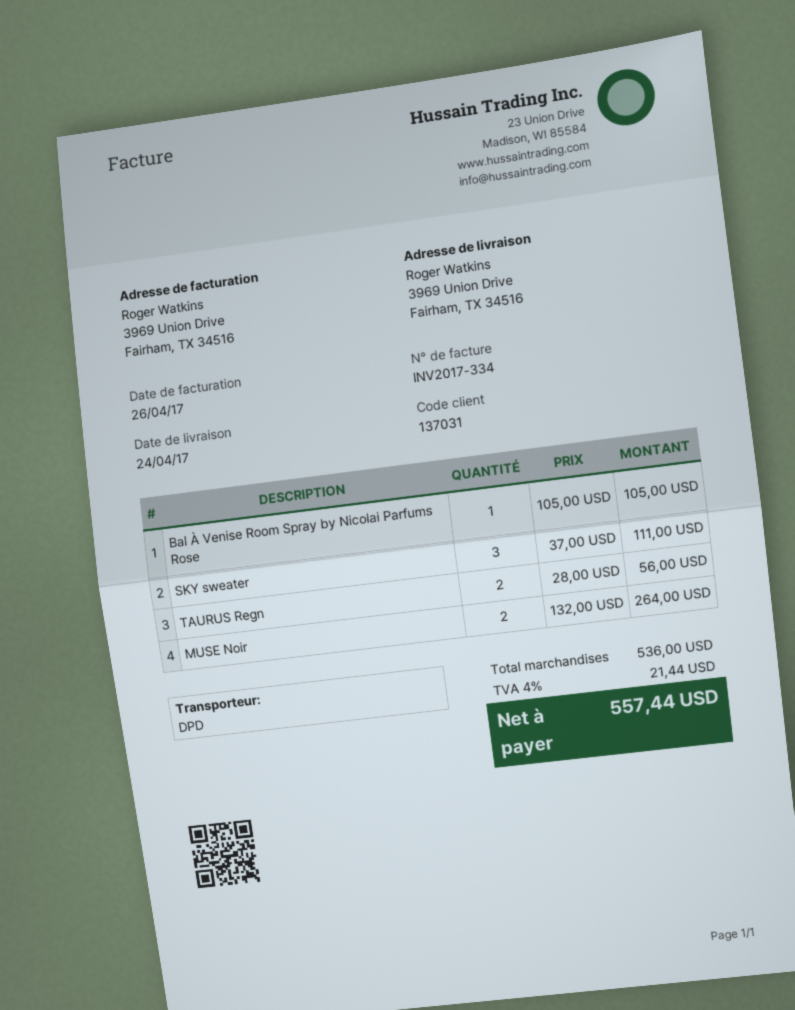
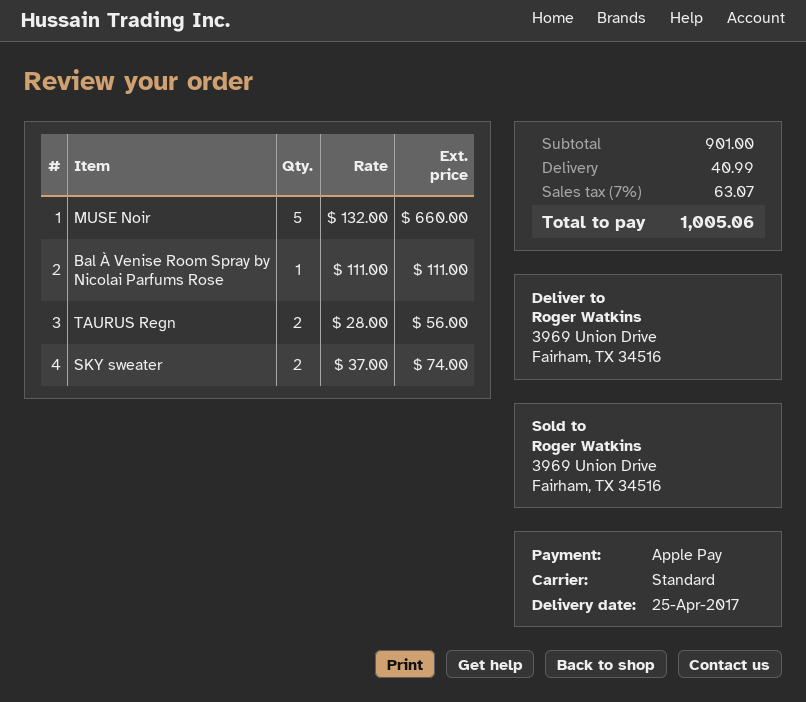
delivery date: 2017-04-24 -> 2017-04-25
shipping method: DPD -> standard
Bal À Venise Room Spray by Nicolai Parfums Rose: 1 x 105.00 = 105.00 -> 1 x 111.00 = 111.00
SKY sweater: 3 x 37.00 = 111.00 -> 2 x 37.00 = 74.00
MUSE Noir: 2 x 132.00 = 264.00 -> 5 x 132.00 = 660.00
subtotal: 536.00 -> 901.00
shipping: none -> 40.99
tax: 4% = 21.44 -> 7% = 63.07
total: 557.44 -> 1005.06

